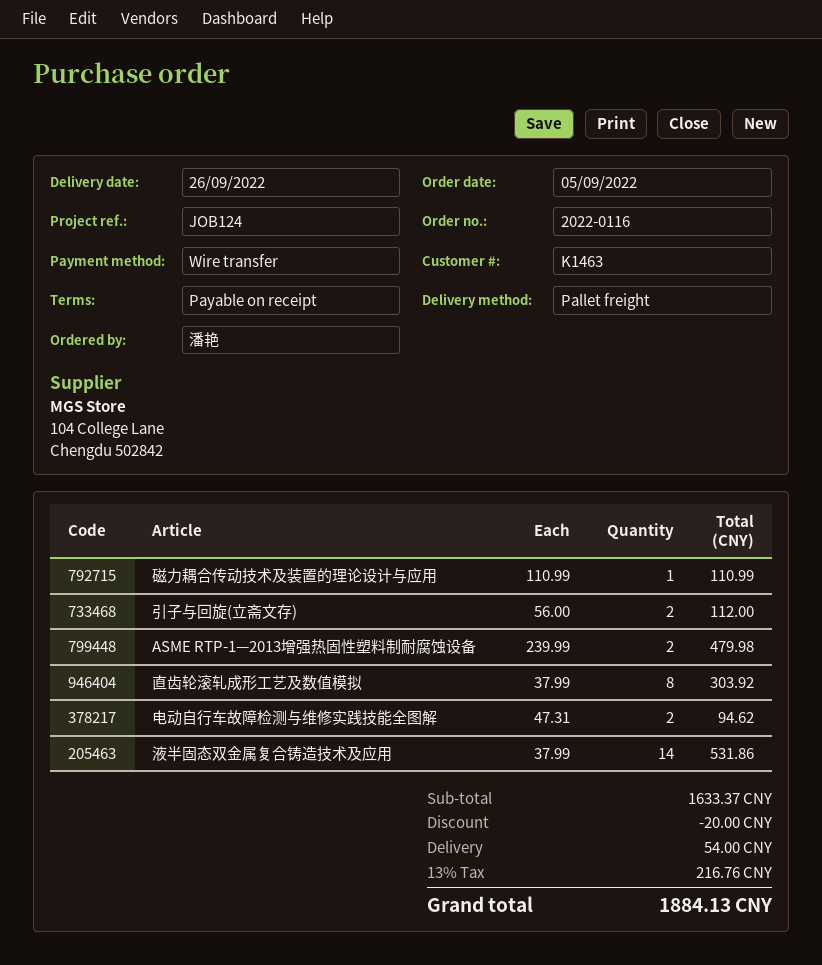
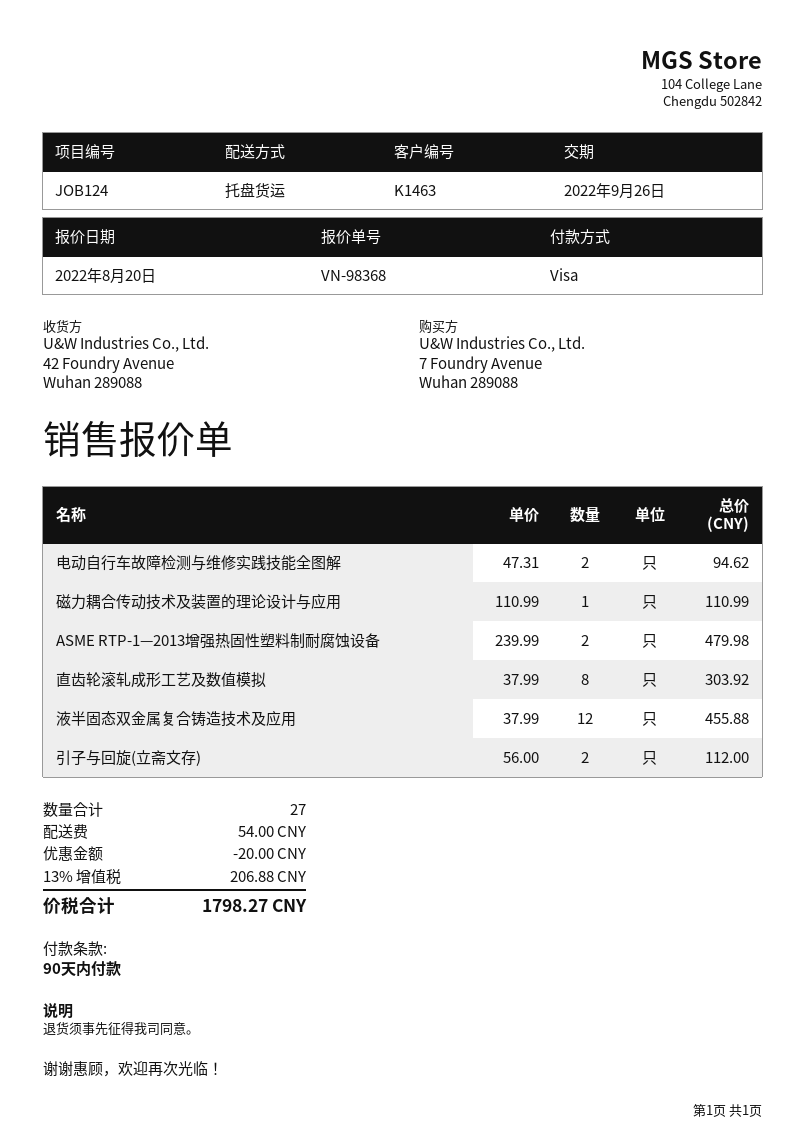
payment terms: on receipt -> 90 days
payment method: bank transfer -> Visa
液半固态双金属复合铸造技术及应用: 14 x 37.99 = 531.86 -> 12 x 37.99 = 455.88
tax: 13% = 216.76 -> 13% = 206.88
total: 1884.13 -> 1798.27

